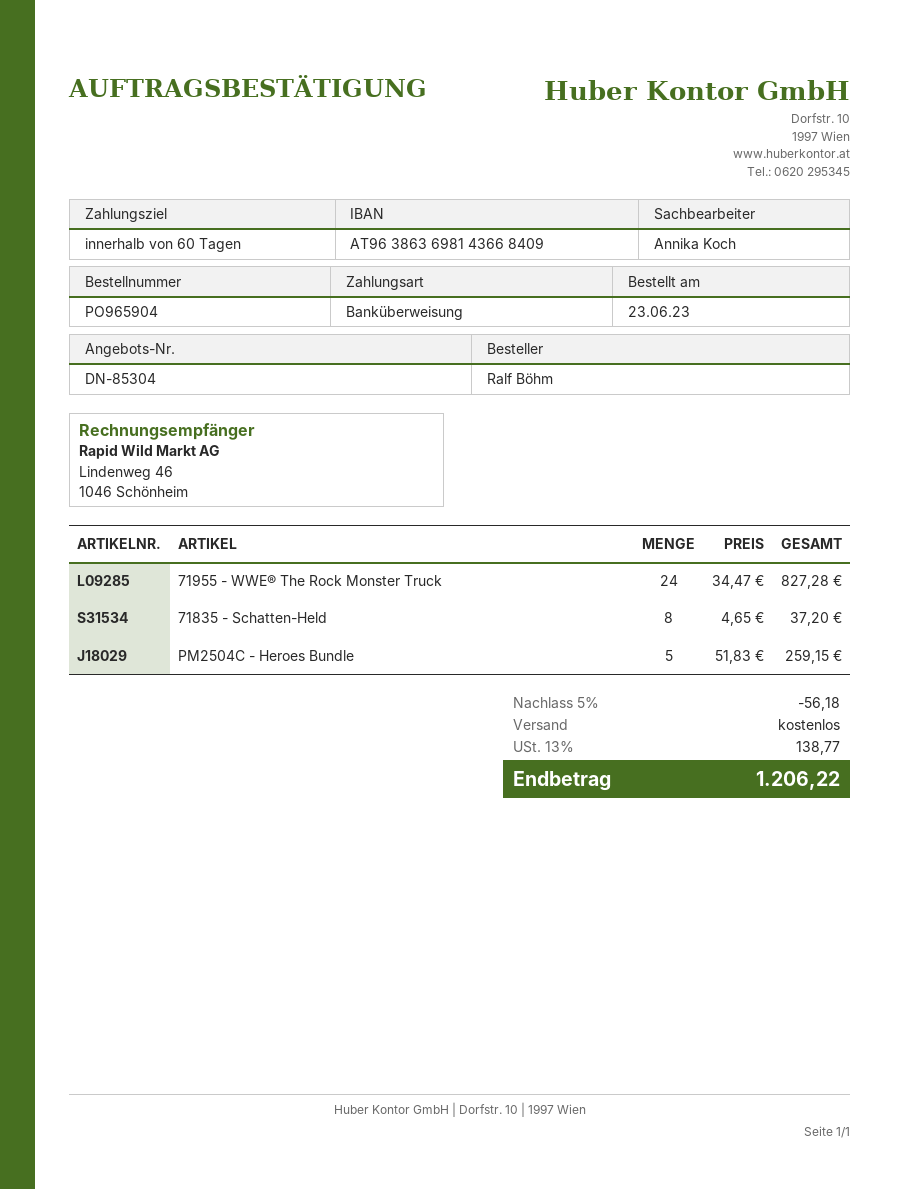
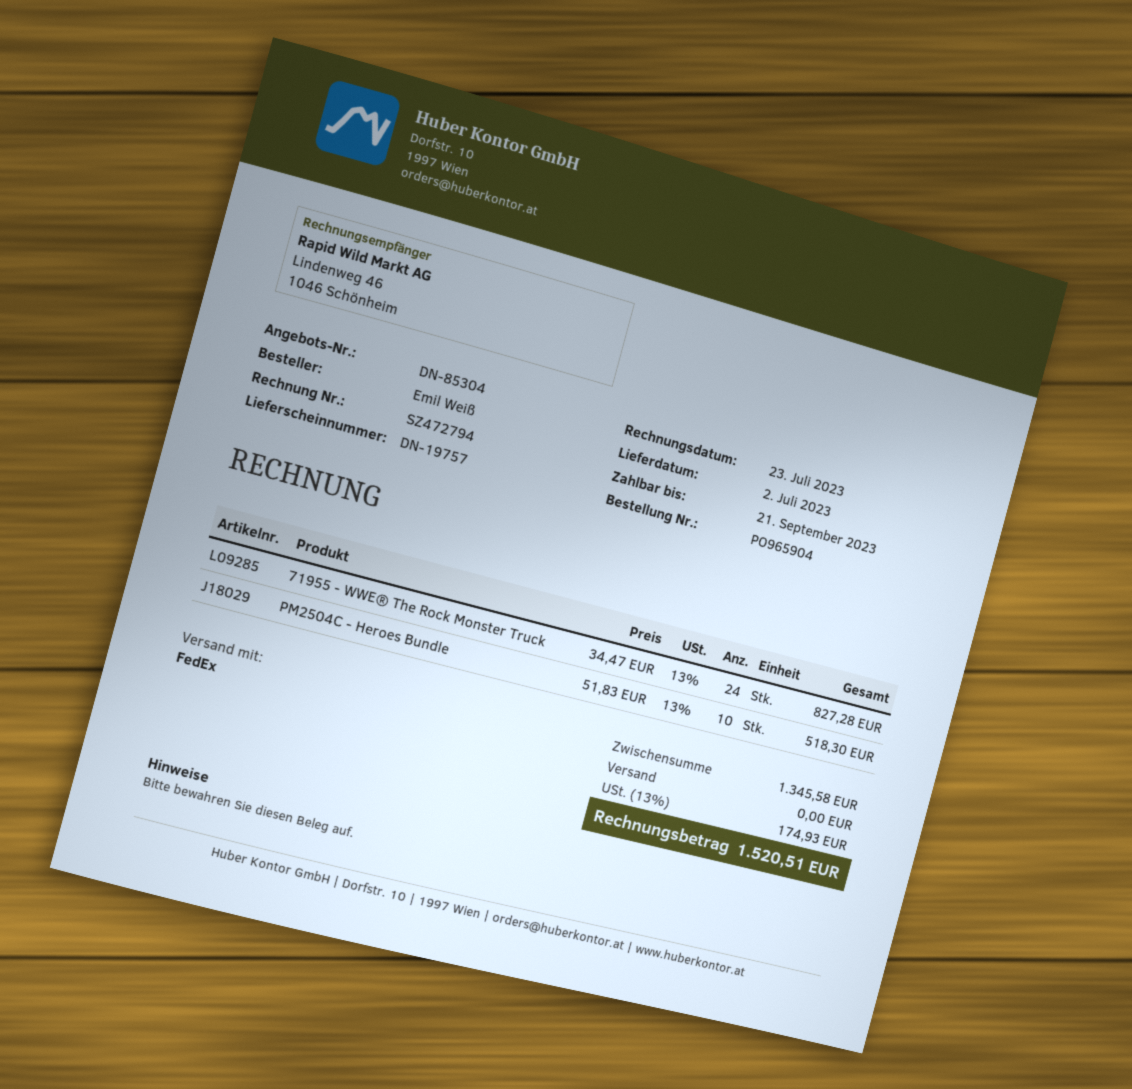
ordered by: Ralf Böhm -> Emil Weiß
71835 - Schatten-Held: 8 x 4.65 = 37.20 -> none
PM2504C - Heroes Bundle: 5 x 51.83 = 259.15 -> 10 x 51.83 = 518.30
discount: 5% = 56.18 -> none
tax: 13% = 138.77 -> 13% = 174.93
total: 1206.22 -> 1520.51

